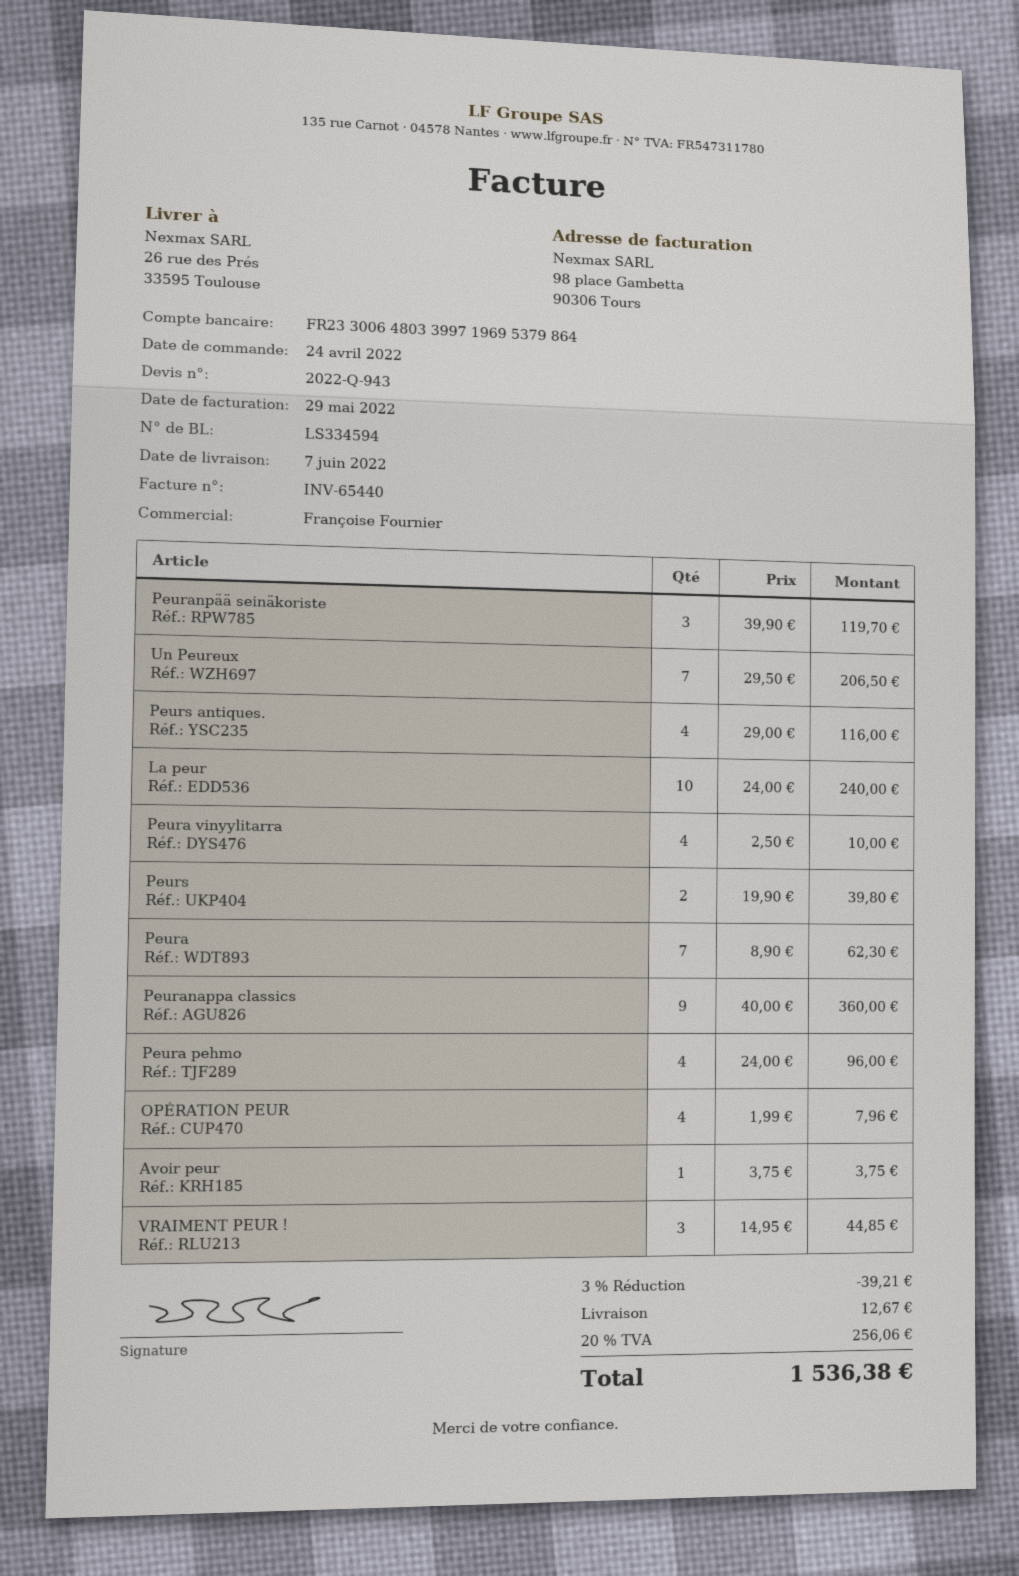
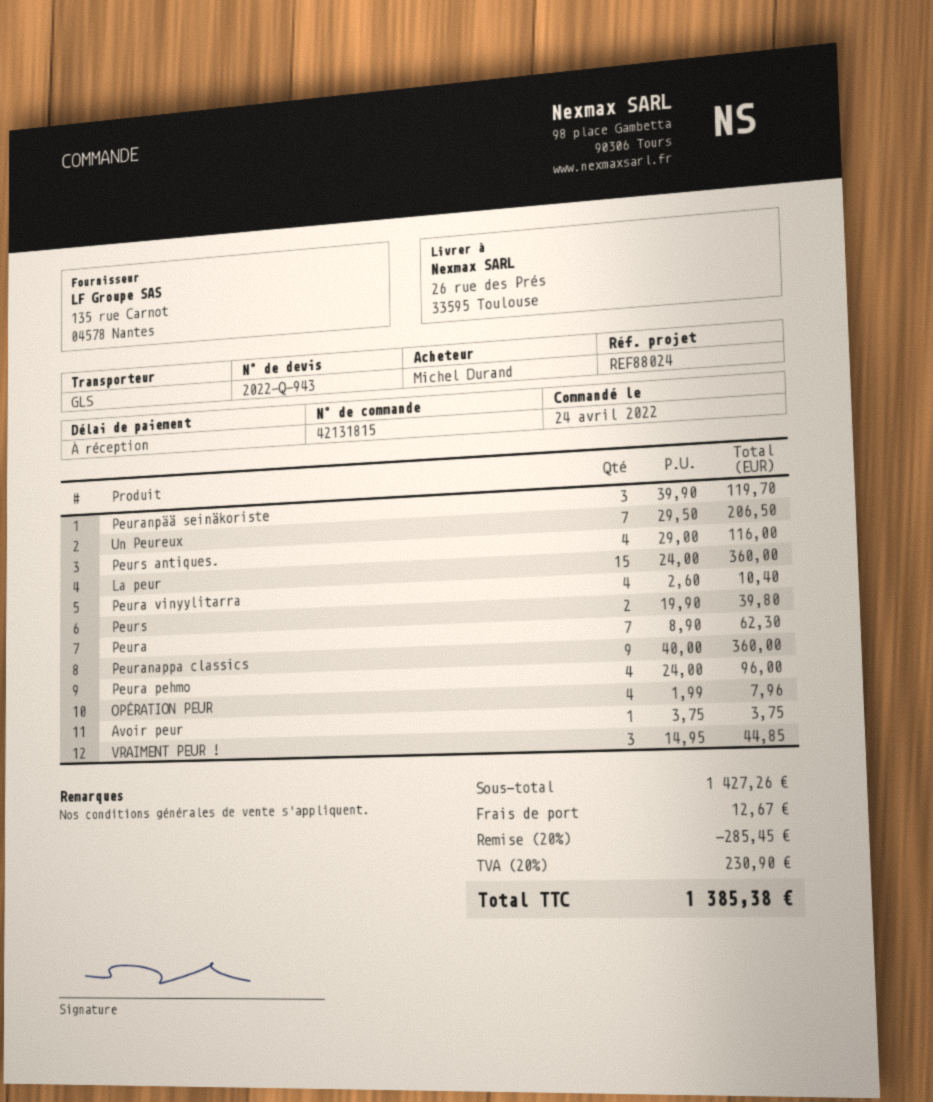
La peur: 10 x 24.00 = 240.00 -> 15 x 24.00 = 360.00
Peura vinyylitarra: 4 x 2.50 = 10.00 -> 4 x 2.60 = 10.40
discount: 3% = 39.21 -> 20% = 285.45
tax: 20% = 256.06 -> 20% = 230.90
total: 1536.38 -> 1385.38

